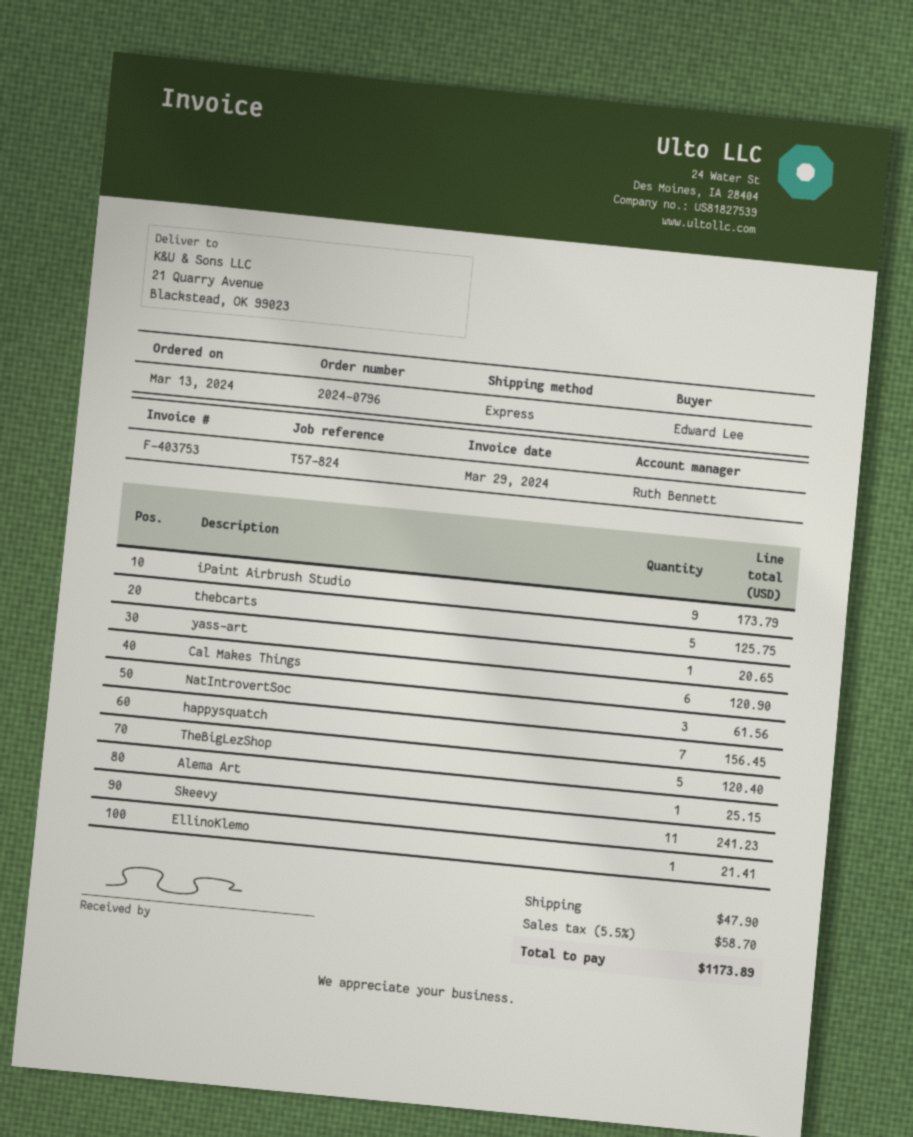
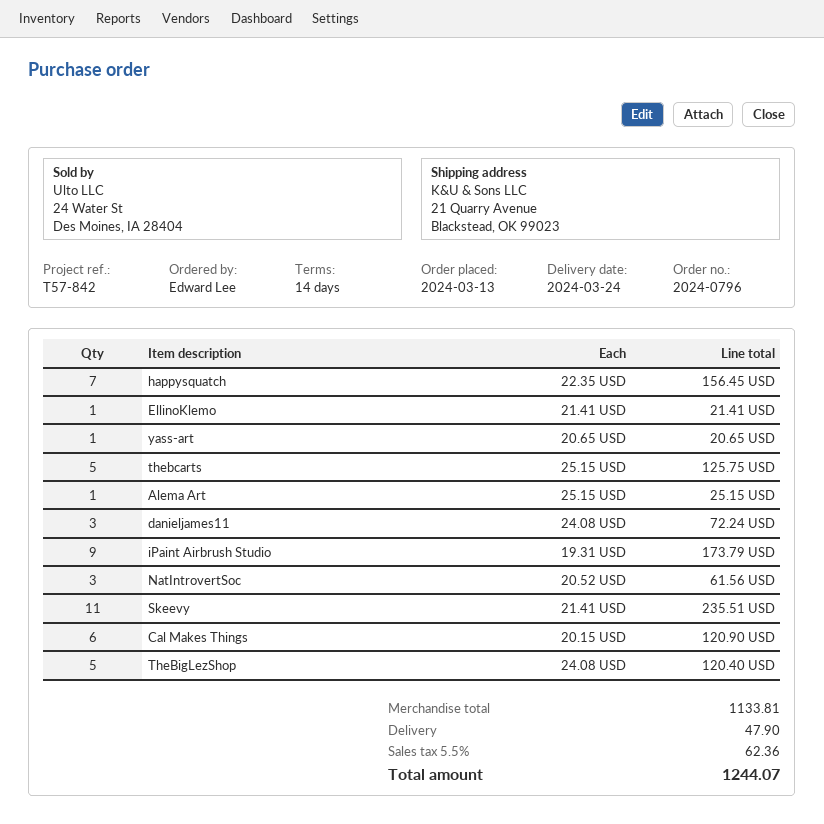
reference: T57-824 -> T57-842
Skeevy: 11 for 241.23 -> 11 for 235.51
danieljames11: none -> 3 for 72.24
tax: 5.5% = 58.70 -> 5.5% = 62.36
total: 1173.89 -> 1244.07

